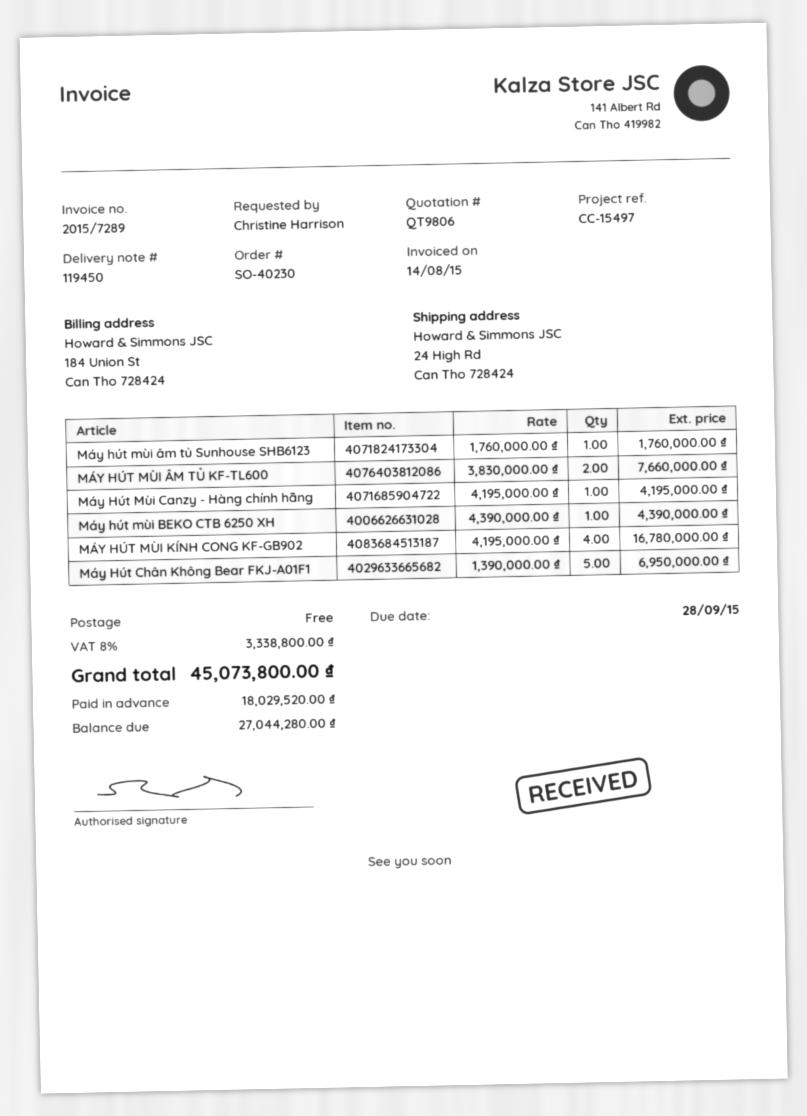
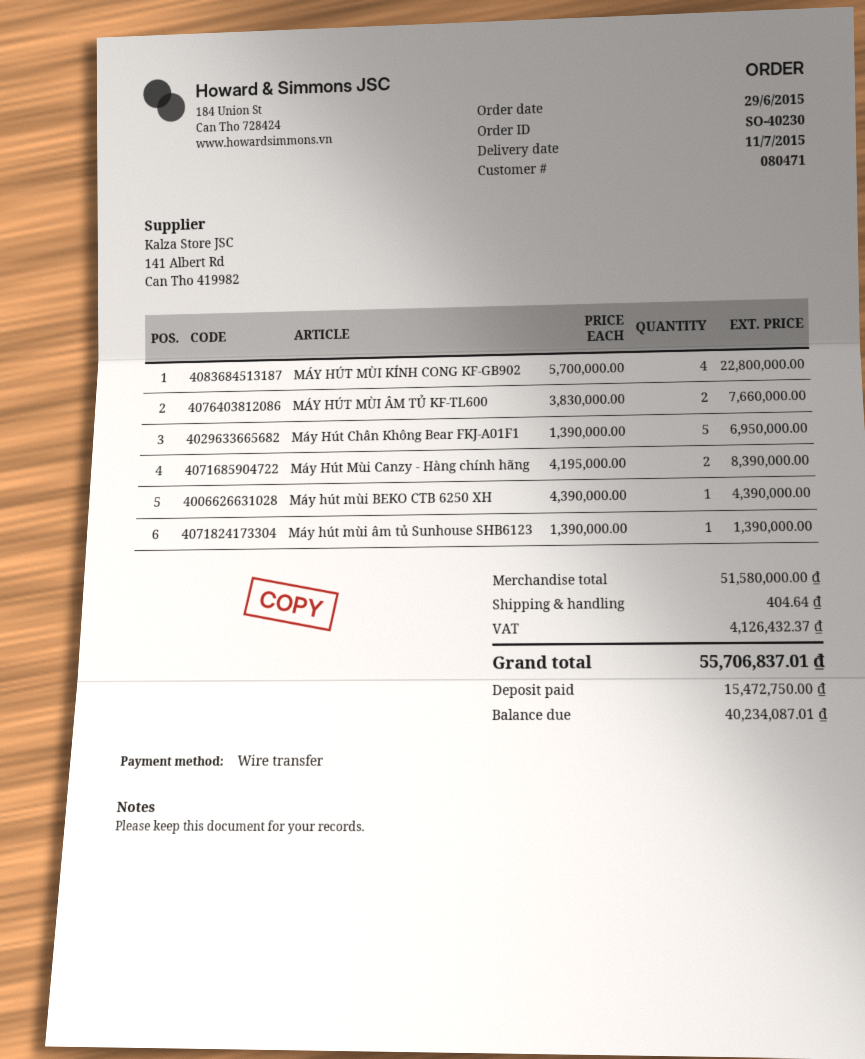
Máy hút mùi âm tủ Sunhouse SHB6123: 1 x 1760000.00 = 1760000.00 -> 1 x 1390000.00 = 1390000.00
Máy Hút Mùi Canzy - Hàng chính hãng: 1 x 4195000.00 = 4195000.00 -> 2 x 4195000.00 = 8390000.00
MÁY HÚT MÙI KÍNH CONG KF-GB902: 4 x 4195000.00 = 16780000.00 -> 4 x 5700000.00 = 22800000.00
shipping: 0.00 -> 404.64
tax: 3338800.00 -> 4126432.37
total: 45073800.00 -> 55706837.01
deposit: 18029520.00 -> 15472750.00
balance: 27044280.00 -> 40234087.01

